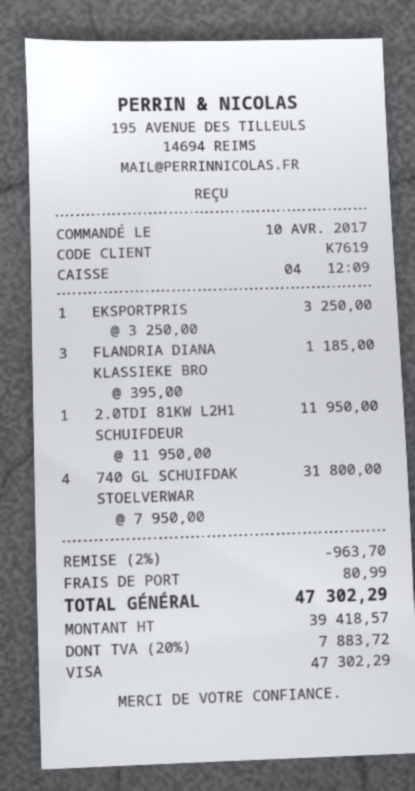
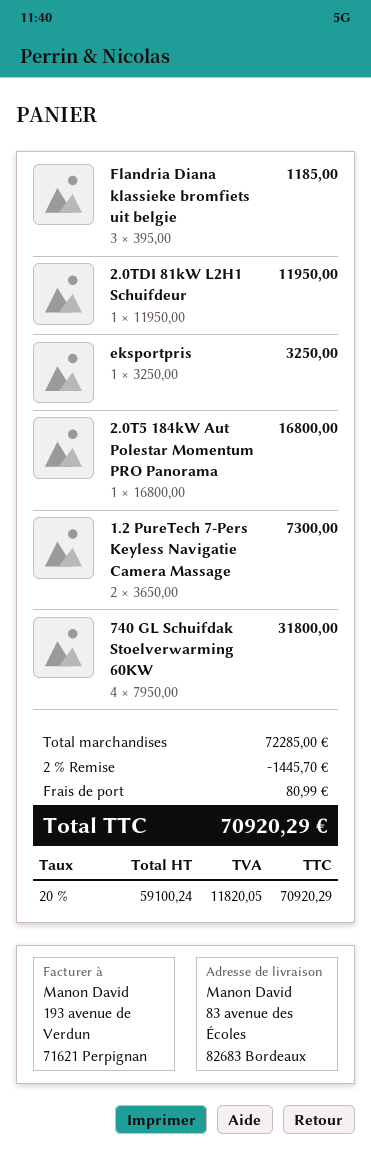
2.0T5 184kW Aut Polestar Momentum PRO Panorama: none -> 1 x 16800.00 = 16800.00
1.2 PureTech 7-Pers Keyless Navigatie Camera Massage: none -> 2 x 3650.00 = 7300.00
discount: 2% = 963.70 -> 2% = 1445.70
net: 39418.57 -> 59100.24
tax: 20% = 7883.72 -> 20% = 11820.05
total: 47302.29 -> 70920.29

